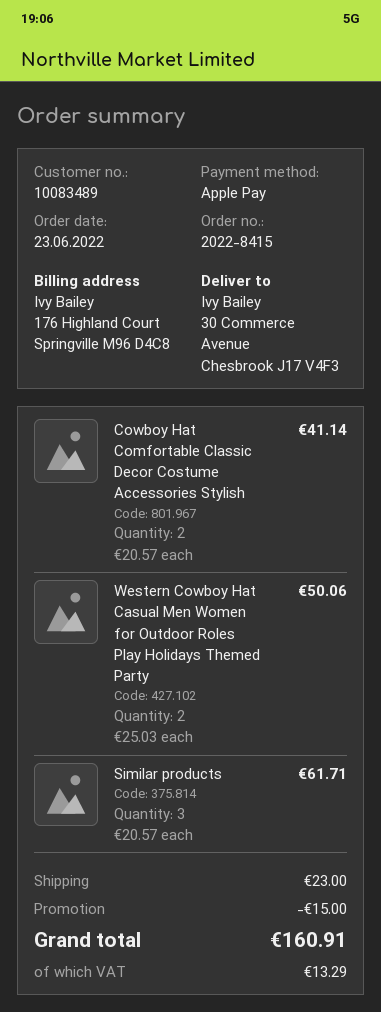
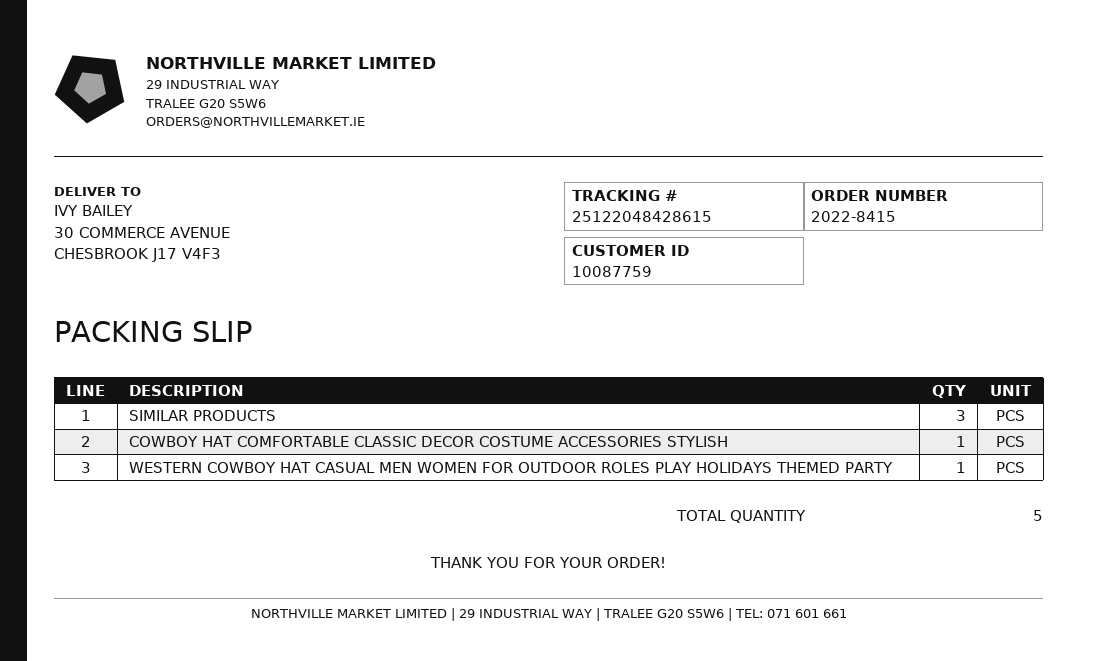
customer number: 10083489 -> 10087759
Cowboy Hat Comfortable Classic Decor Costume Accessories Stylish: 2 -> 1
Western Cowboy Hat Casual Men Women for Outdoor Roles Play Holidays Themed Party: 2 -> 1

